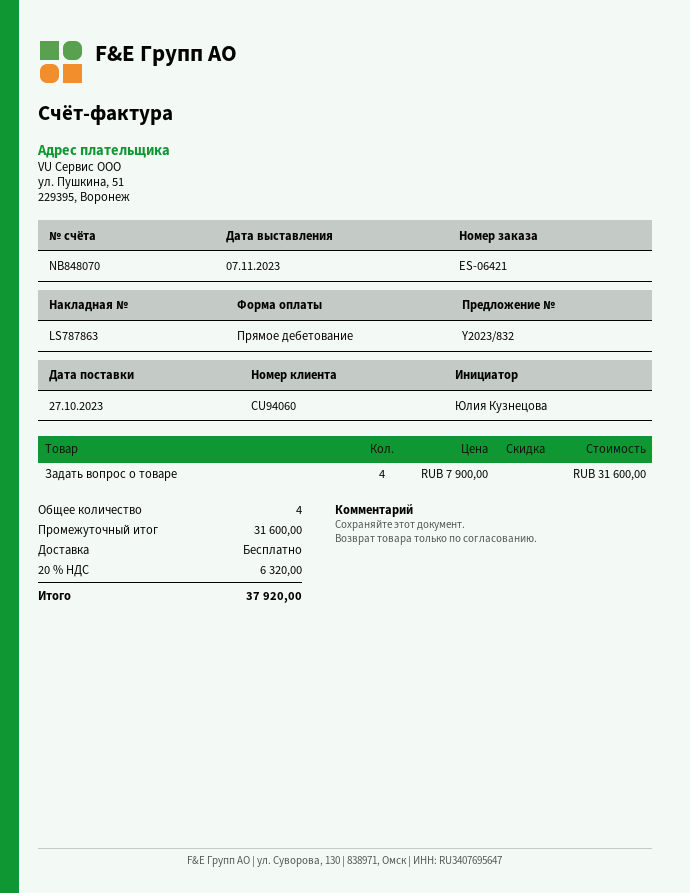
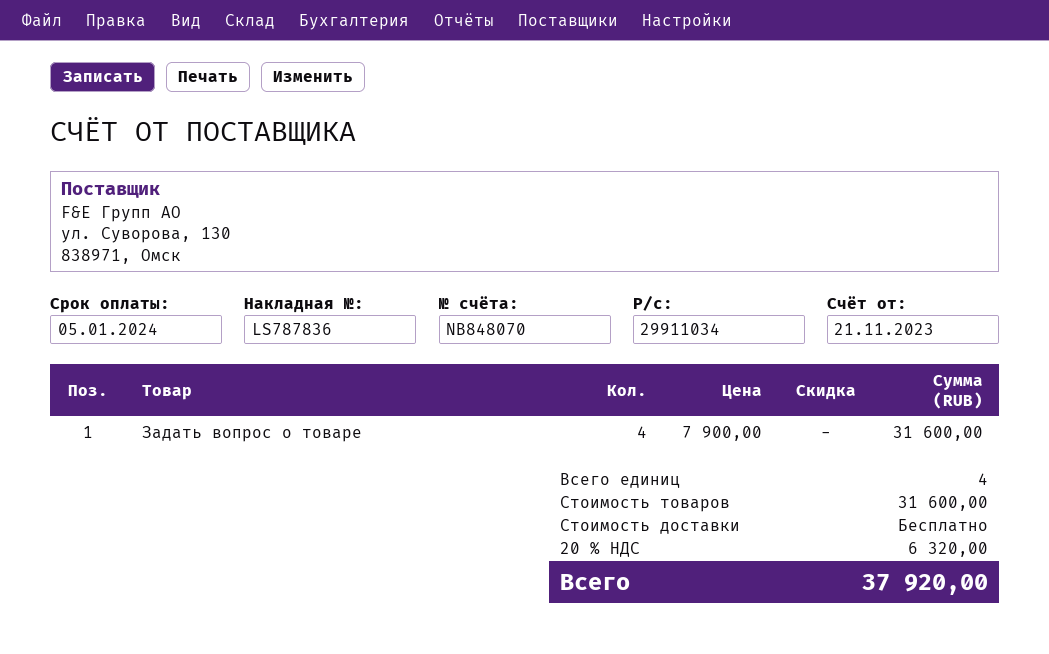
delivery note number: LS787863 -> LS787836
invoice date: 2023-11-07 -> 2023-11-21

